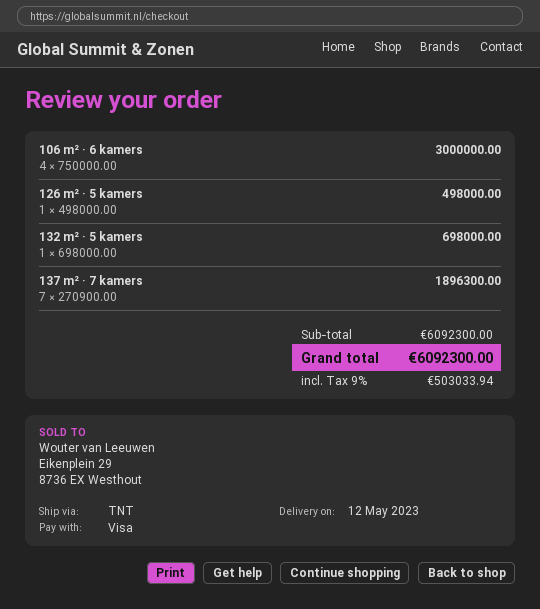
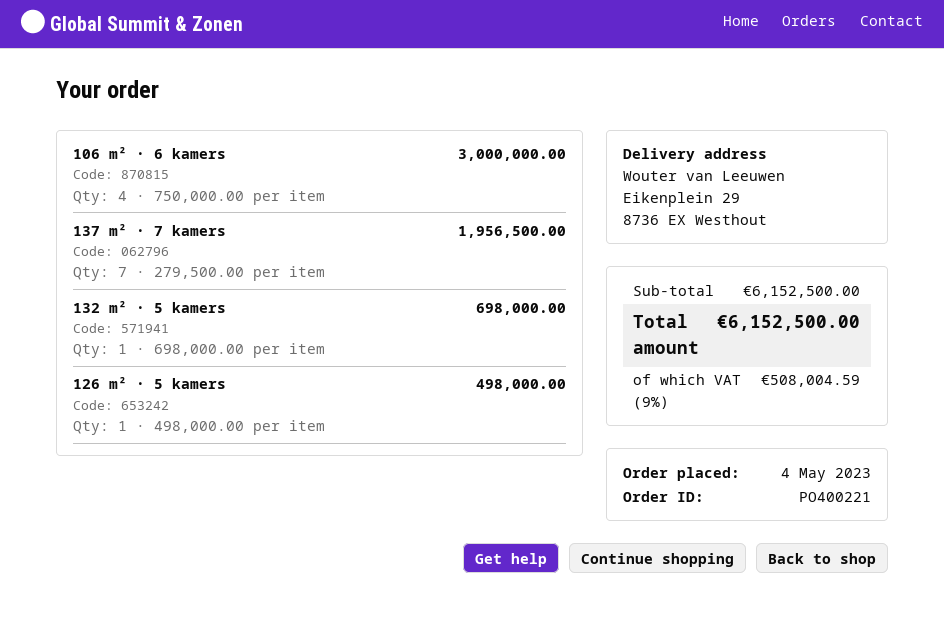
137 m² · 7 kamers: 7 x 270900.00 = 1896300.00 -> 7 x 279500.00 = 1956500.00
subtotal: 6092300.00 -> 6152500.00
tax: 9% = 503033.94 -> 9% = 508004.59
total: 6092300.00 -> 6152500.00

